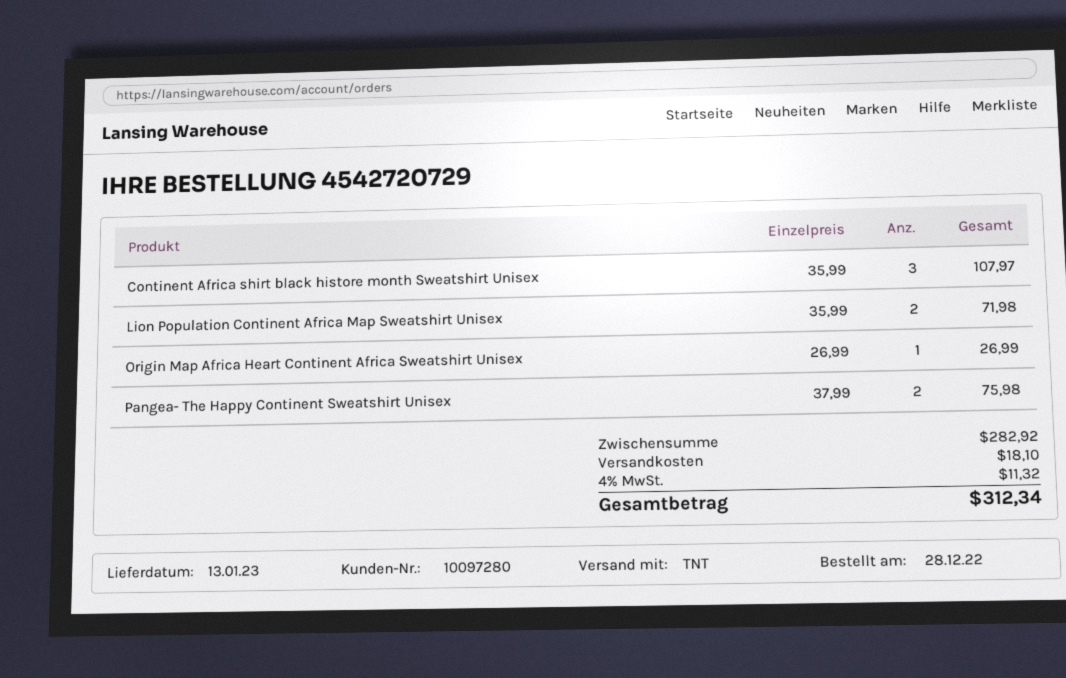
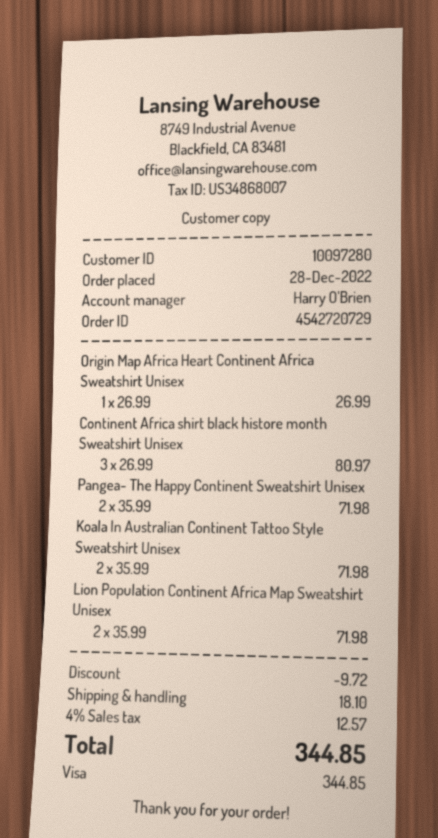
Continent Africa shirt black histore month Sweatshirt Unisex: 3 x 35.99 = 107.97 -> 3 x 26.99 = 80.97
Pangea- The Happy Continent Sweatshirt Unisex: 2 x 37.99 = 75.98 -> 2 x 35.99 = 71.98
Koala In Australian Continent Tattoo Style Sweatshirt Unisex: none -> 2 x 35.99 = 71.98
discount: none -> 9.72
tax: 4% = 11.32 -> 4% = 12.57
total: 312.34 -> 344.85

